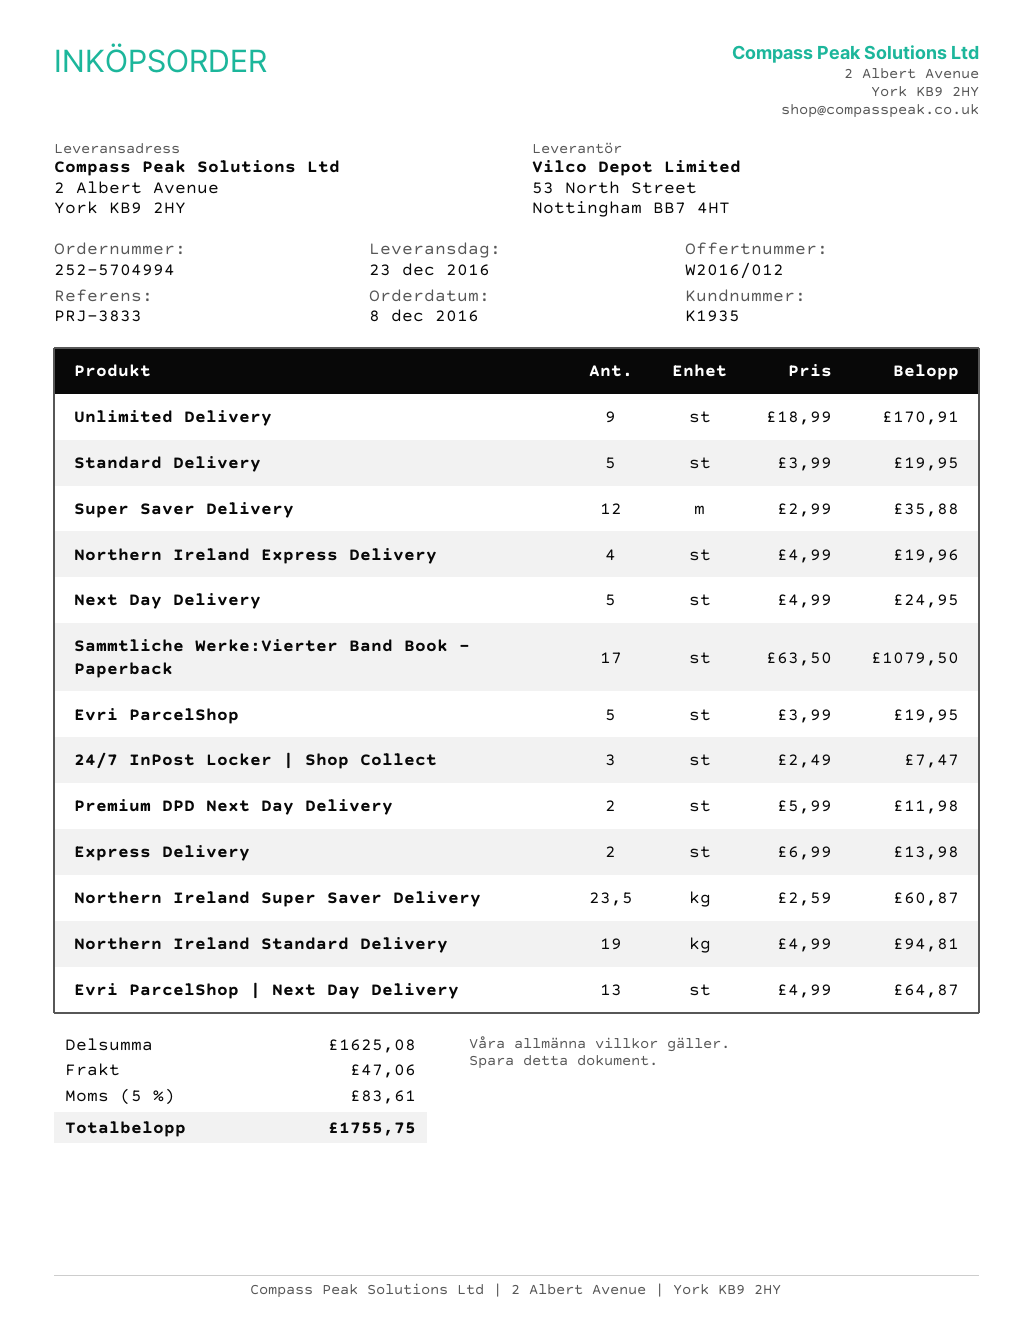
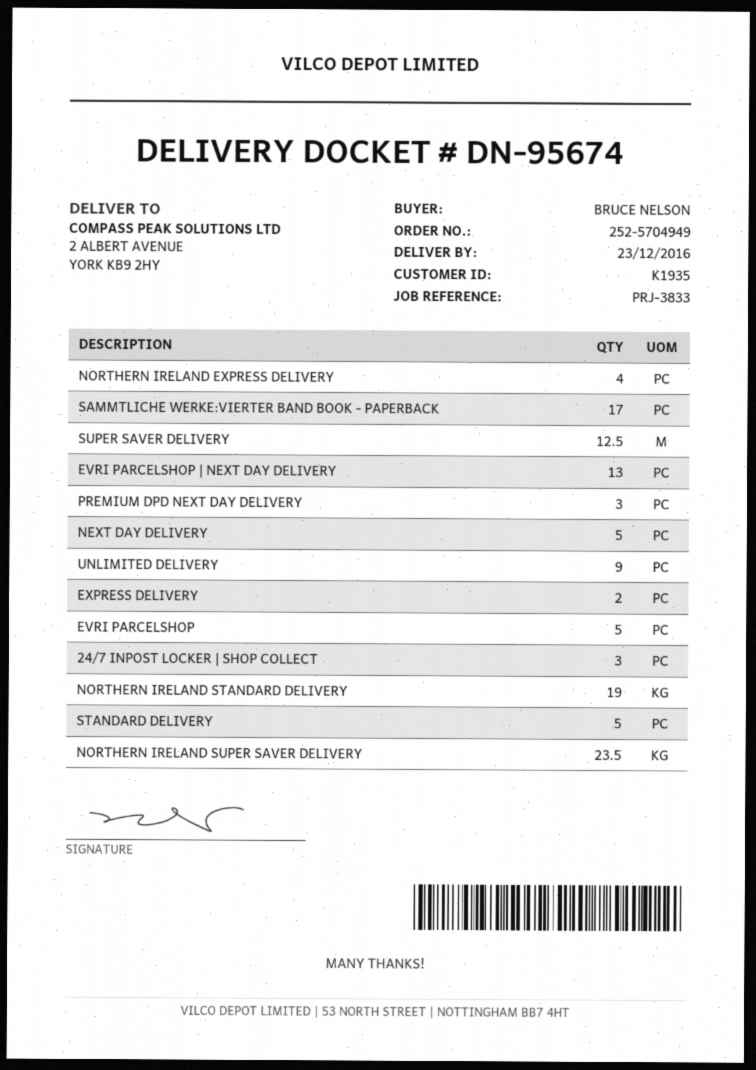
order number: 252-5704994 -> 252-5704949
Super Saver Delivery: 12 -> 12.5
Premium DPD Next Day Delivery: 2 -> 3

